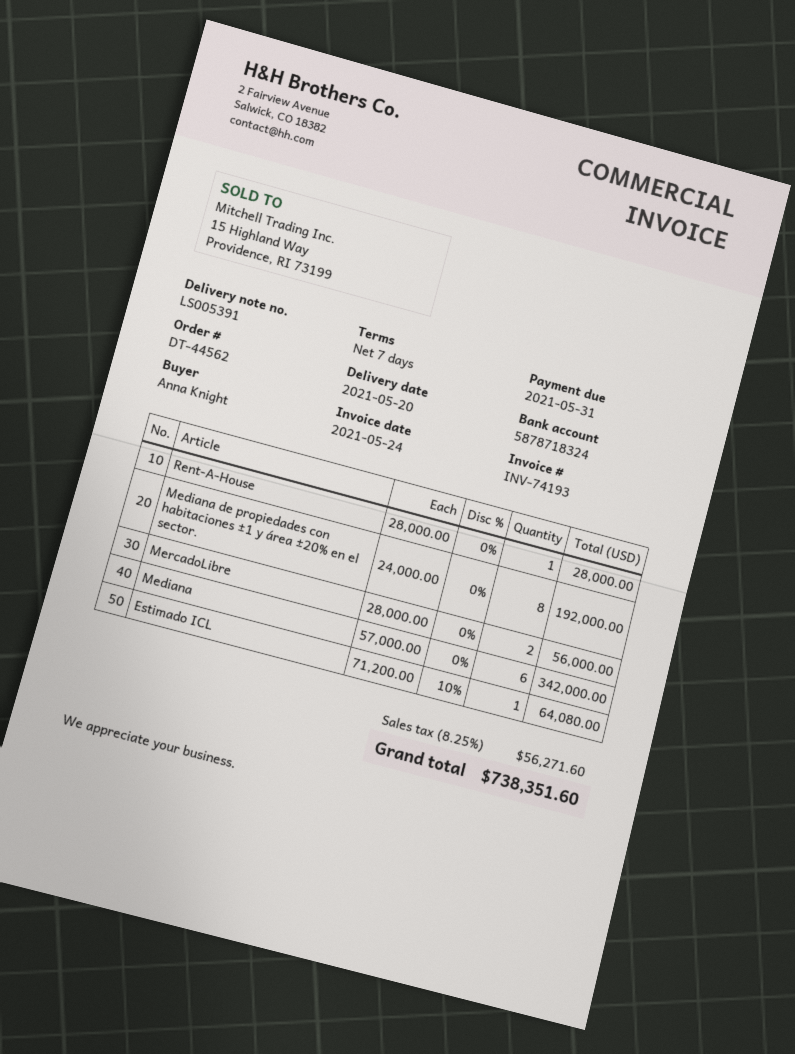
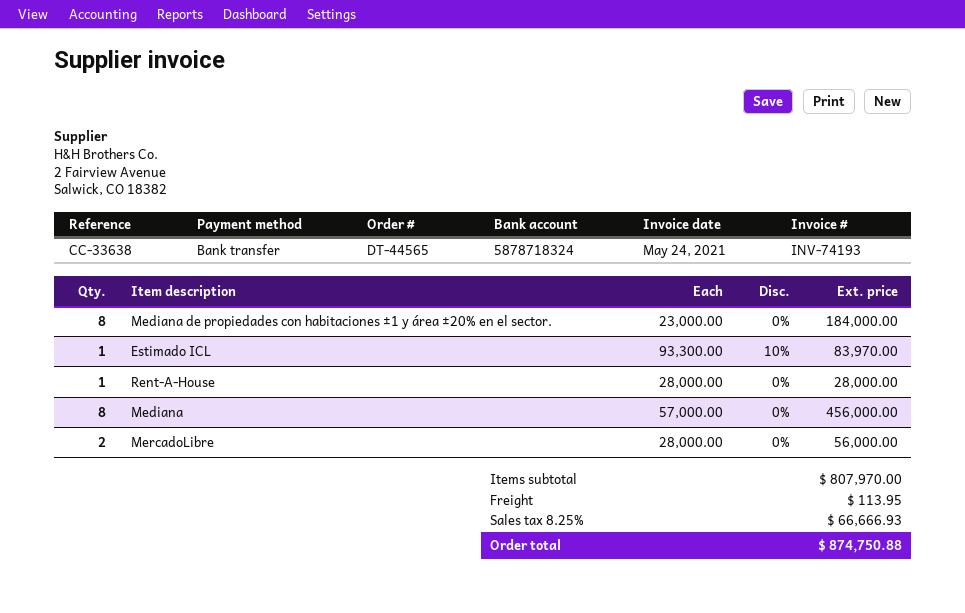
order number: DT-44562 -> DT-44565
Mediana de propiedades con habitaciones ±1 y área ±20% en el sector.: 8 x 24000.00 = 192000.00 -> 8 x 23000.00 = 184000.00
Mediana: 6 x 57000.00 = 342000.00 -> 8 x 57000.00 = 456000.00
Estimado ICL: 1 x 71200.00 - 10% = 64080.00 -> 1 x 93300.00 - 10% = 83970.00
shipping: none -> 113.95
tax: 8.25% = 56271.60 -> 8.25% = 66666.93
total: 738351.60 -> 874750.88

